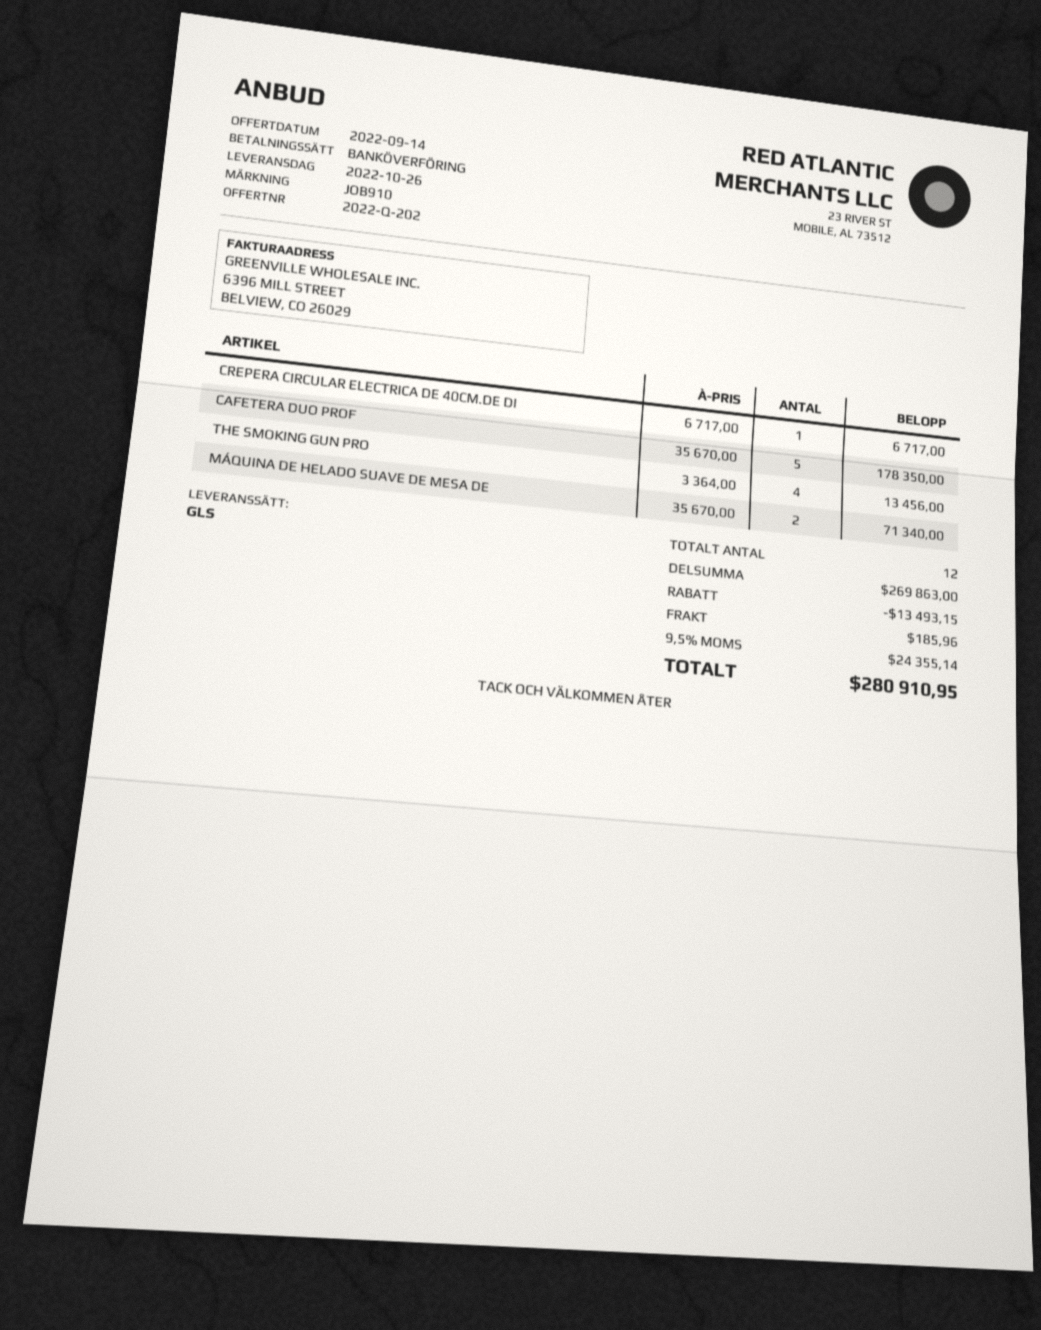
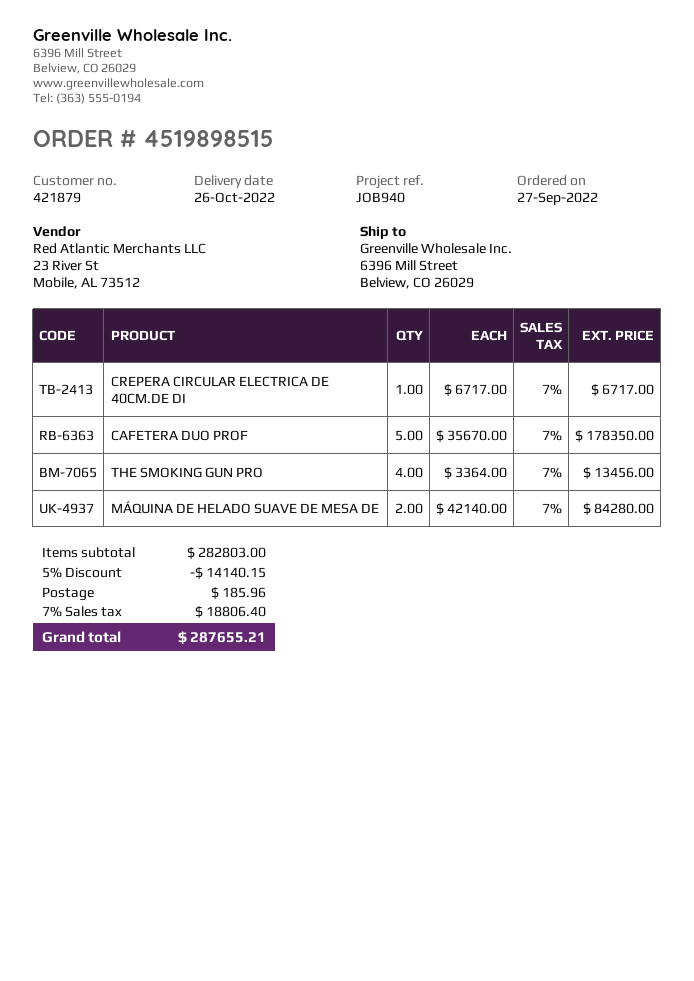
reference: JOB910 -> JOB940
MÁQUINA DE HELADO SUAVE DE MESA DE: 2 x 35670.00 = 71340.00 -> 2 x 42140.00 = 84280.00
subtotal: 269863.00 -> 282803.00
discount: 13493.15 -> 14140.15
tax: 9.5% = 24355.14 -> 7% = 18806.40
total: 280910.95 -> 287655.21

